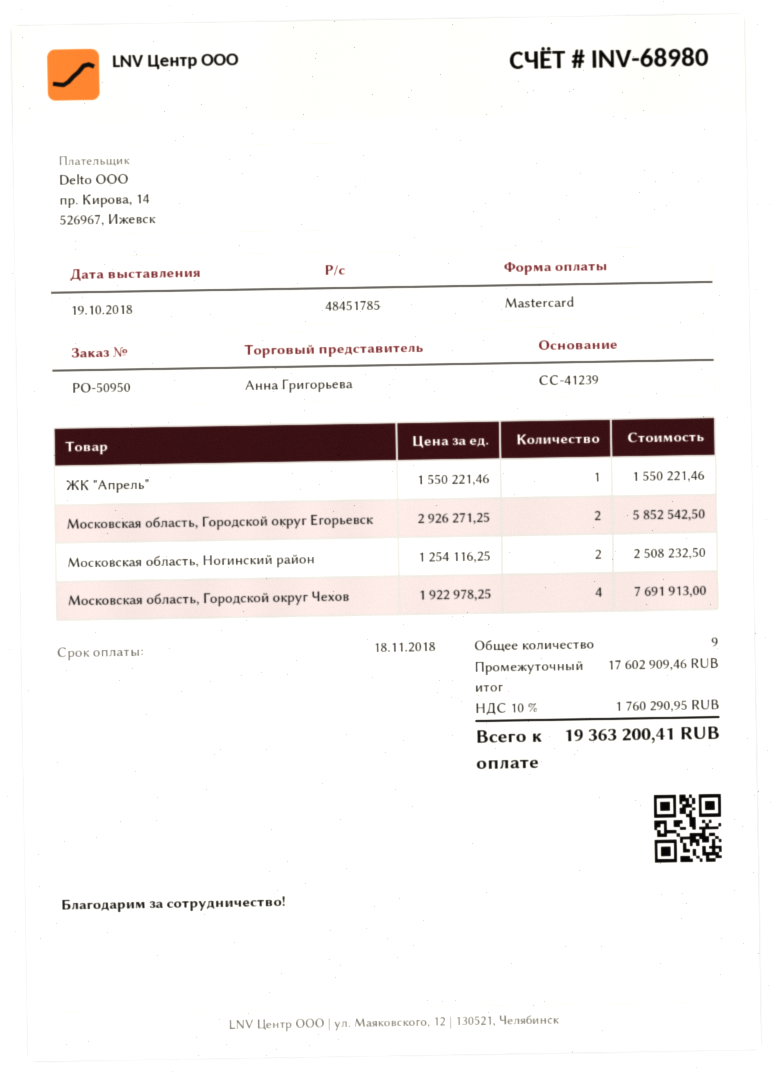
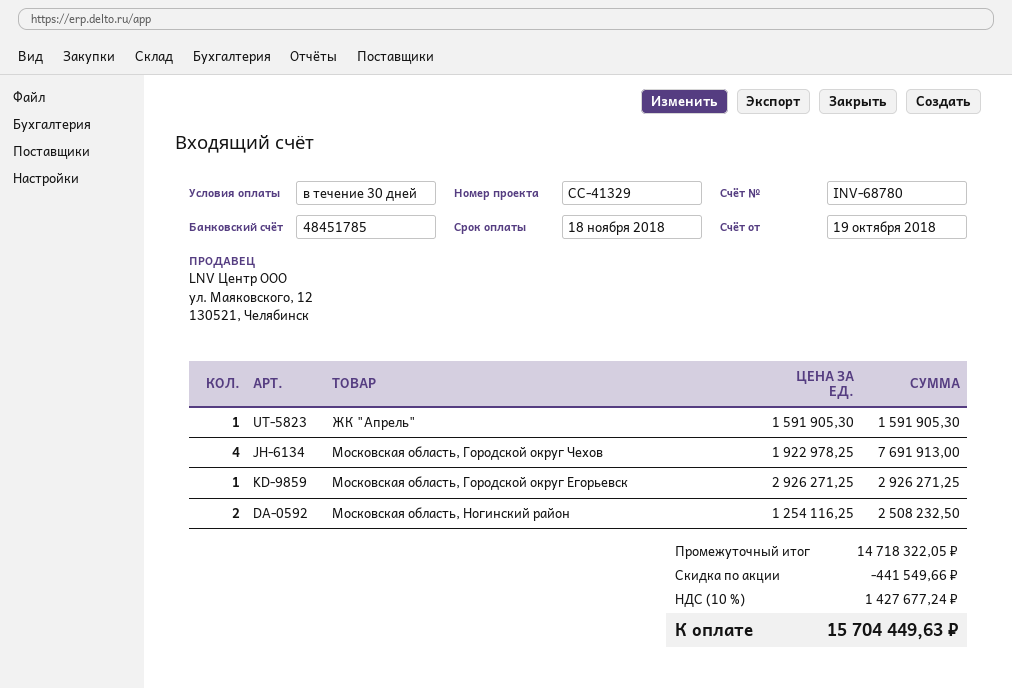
invoice number: INV-68980 -> INV-68780
reference: CC-41239 -> CC-41329
ЖК "Апрель": 1 x 1550221.46 = 1550221.46 -> 1 x 1591905.30 = 1591905.30
Московская область, Городской округ Егорьевск: 2 x 2926271.25 = 5852542.50 -> 1 x 2926271.25 = 2926271.25
subtotal: 17602909.46 -> 14718322.05
discount: none -> 441549.66
tax: 10% = 1760290.95 -> 10% = 1427677.24
total: 19363200.41 -> 15704449.63

